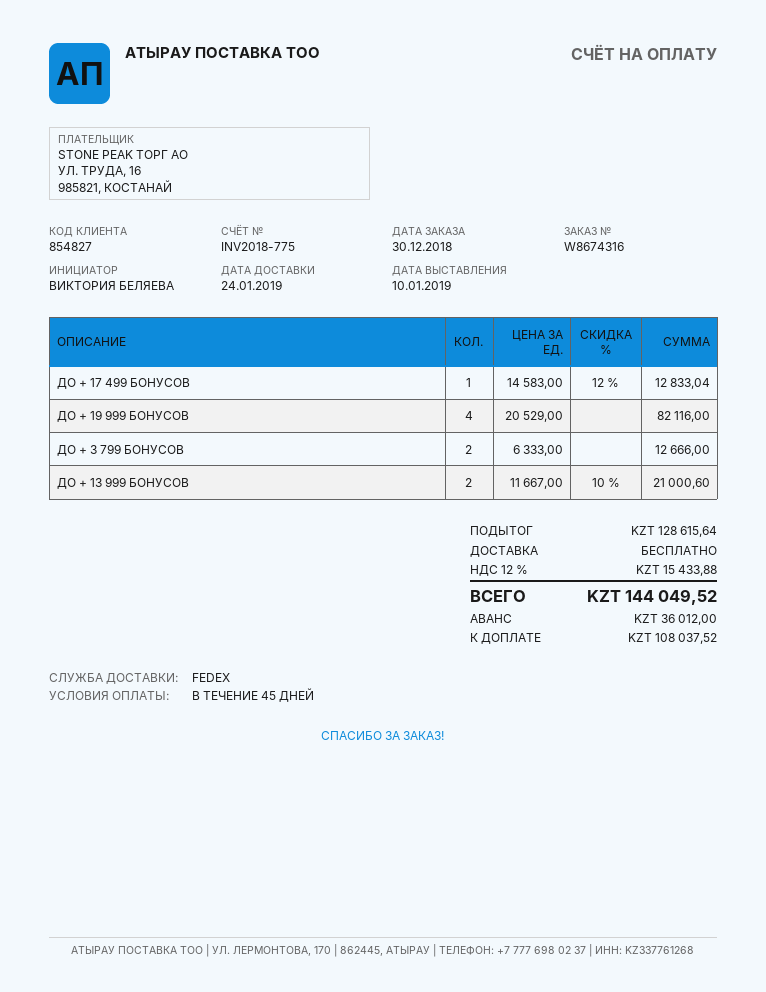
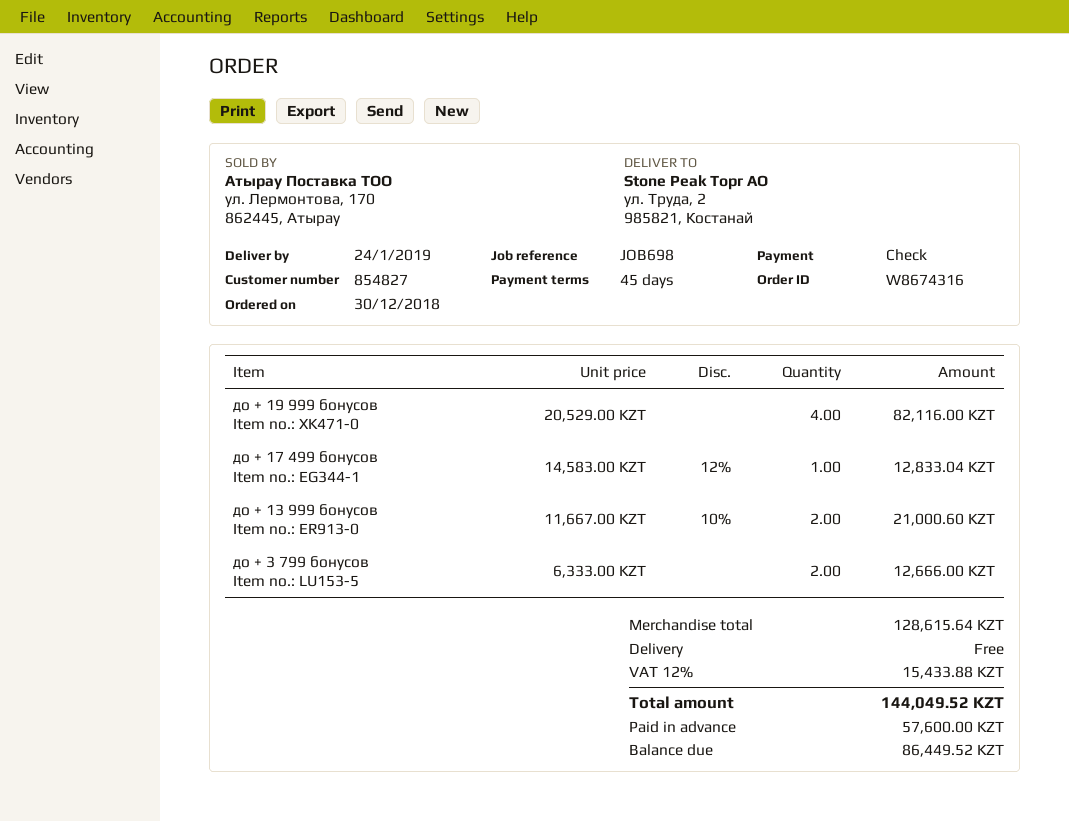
deposit: 36012.00 -> 57600.00
balance: 108037.52 -> 86449.52

